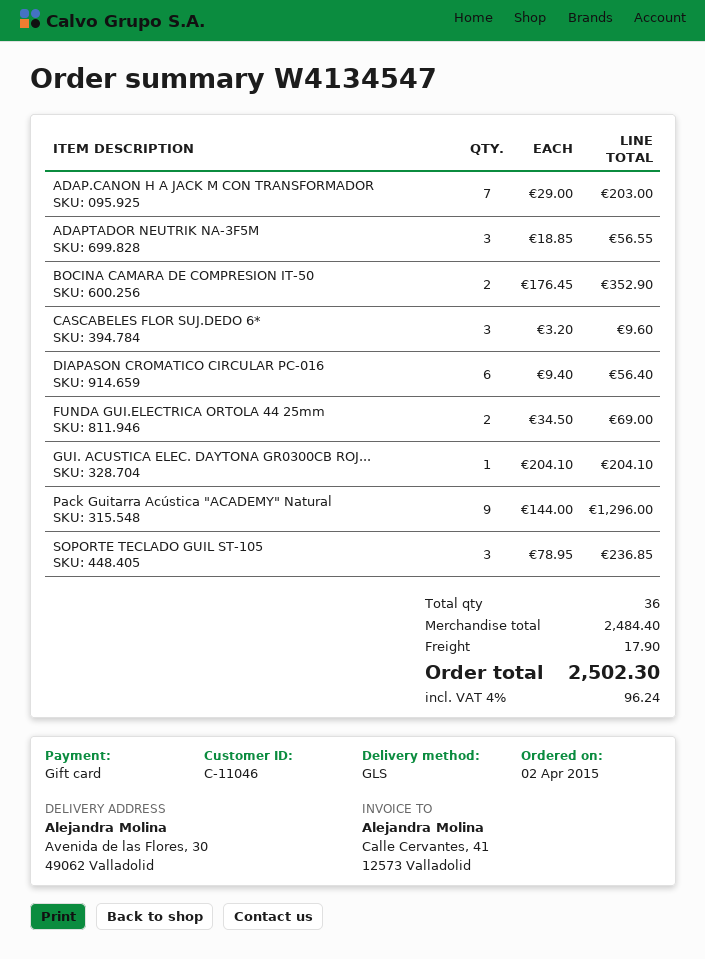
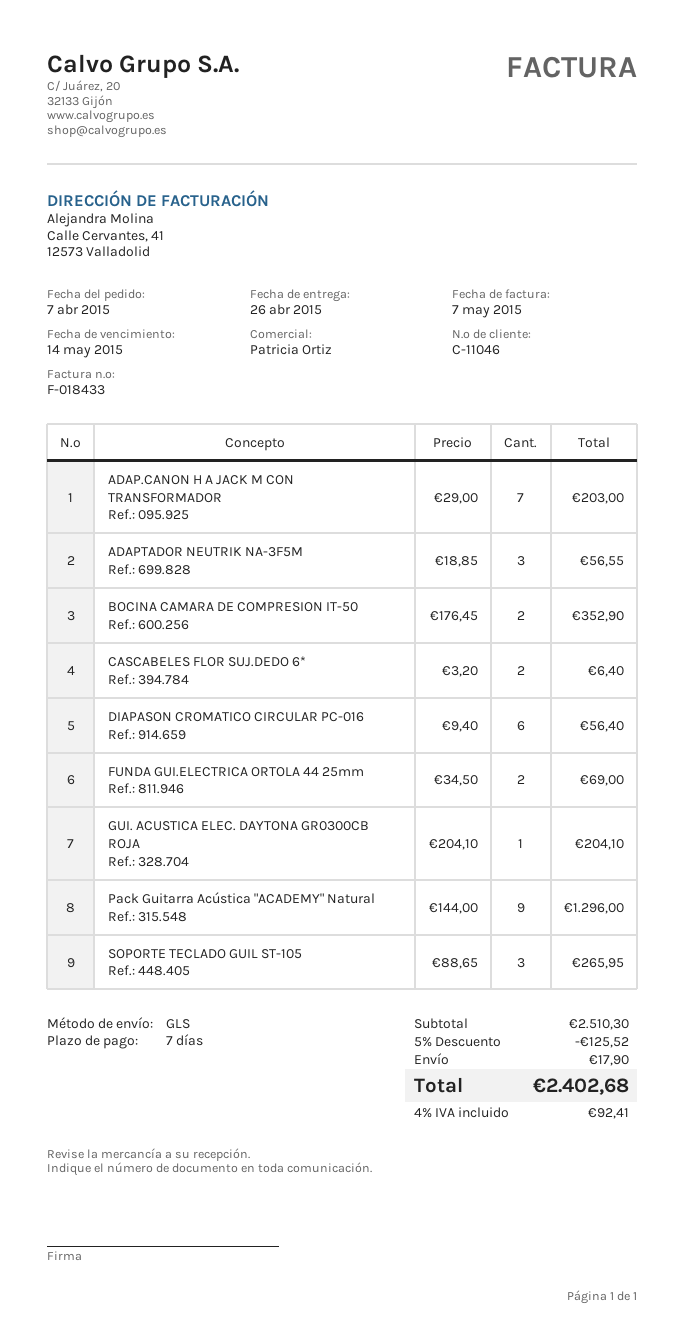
order date: 2015-04-02 -> 2015-04-07
CASCABELES FLOR SUJ.DEDO 6*: 3 x 3.20 = 9.60 -> 2 x 3.20 = 6.40
SOPORTE TECLADO GUIL ST-105: 3 x 78.95 = 236.85 -> 3 x 88.65 = 265.95
subtotal: 2484.40 -> 2510.30
discount: none -> 5% = 125.52
tax: 4% = 96.24 -> 4% = 92.41
total: 2502.30 -> 2402.68

